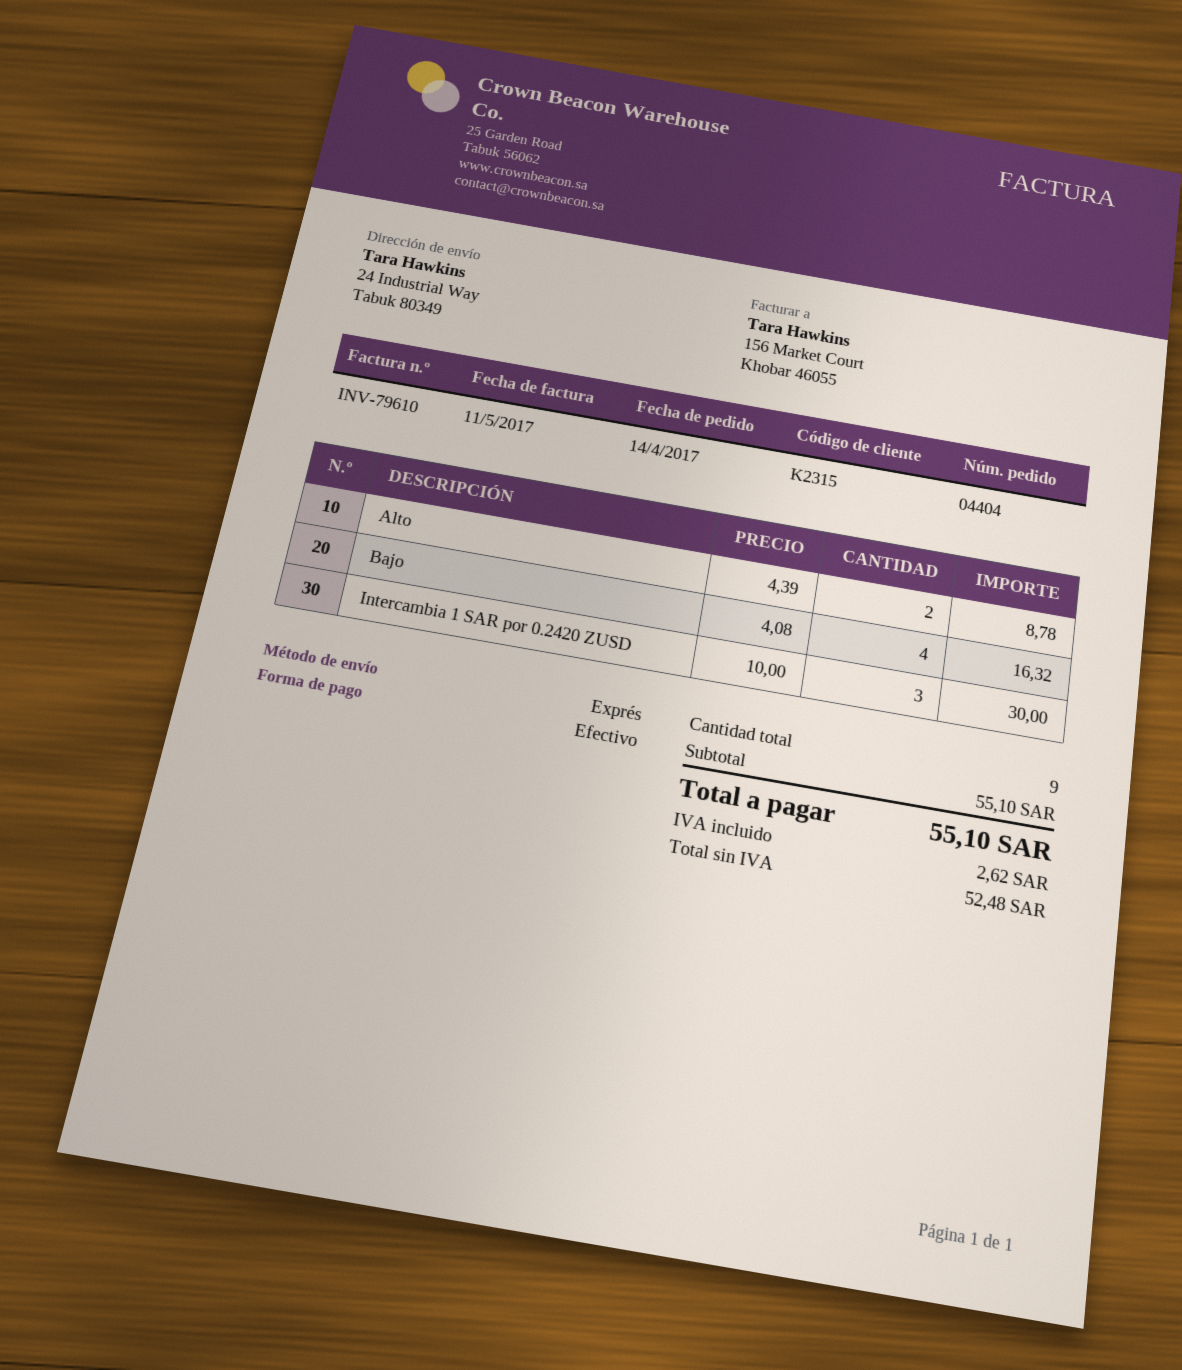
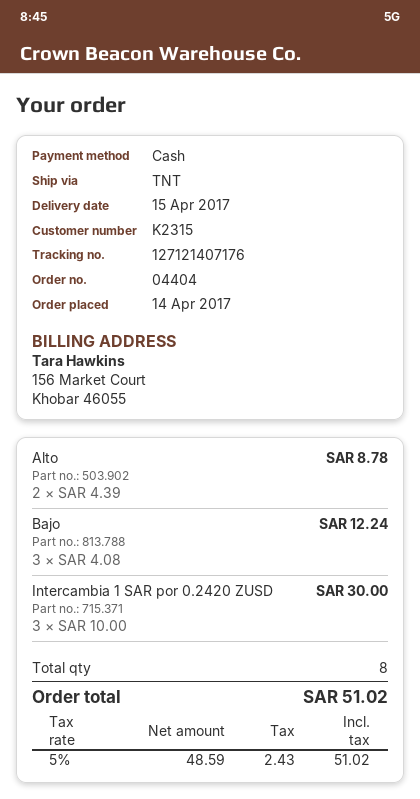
shipping method: express -> TNT
Bajo: 4 x 4.08 = 16.32 -> 3 x 4.08 = 12.24
total quantity: 9 -> 8
net: 52.48 -> 48.59
tax: 2.62 -> 2.43
total: 55.10 -> 51.02

